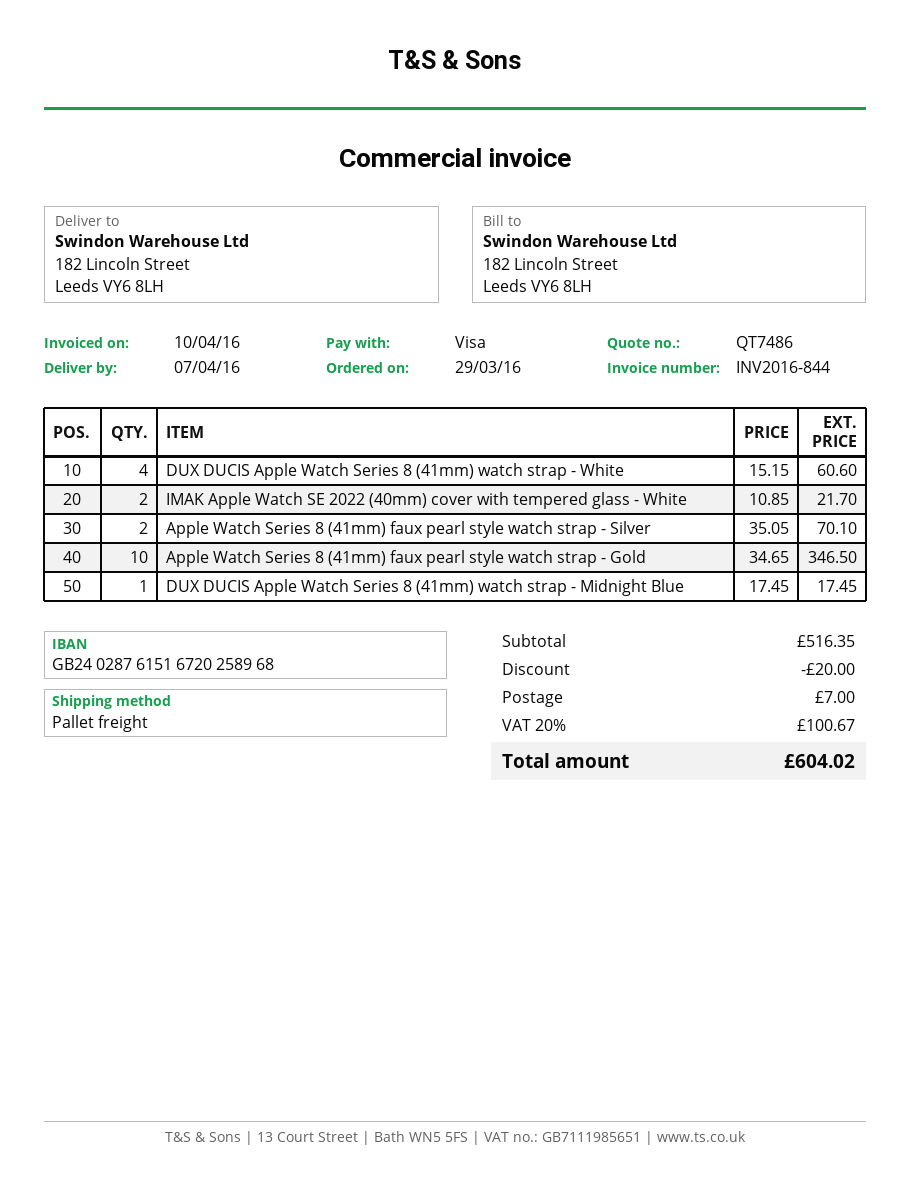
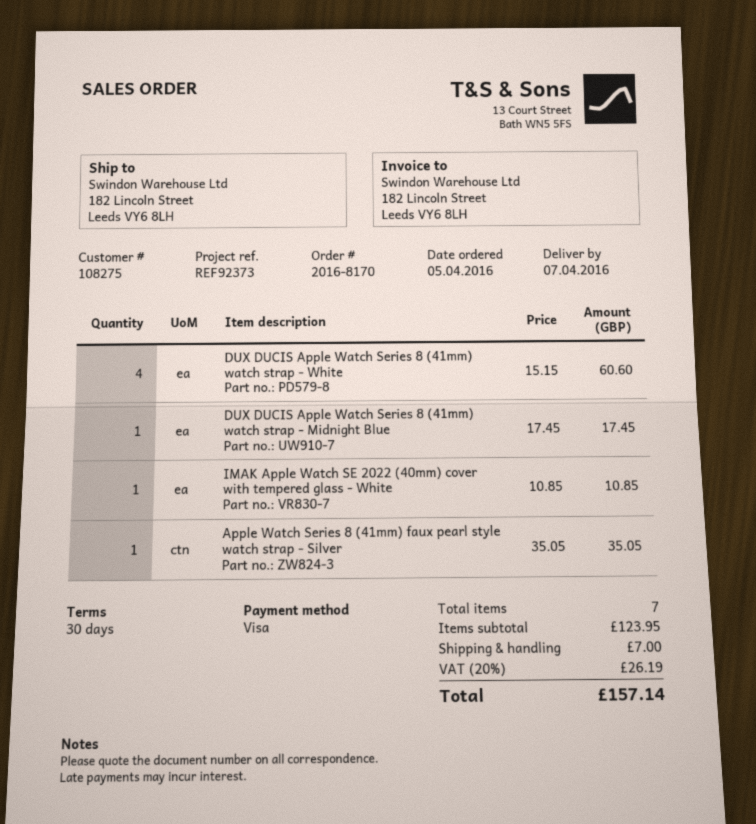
order date: 2016-03-29 -> 2016-04-05
IMAK Apple Watch SE 2022 (40mm) cover with tempered glass - White: 2 x 10.85 = 21.70 -> 1 x 10.85 = 10.85
Apple Watch Series 8 (41mm) faux pearl style watch strap - Silver: 2 x 35.05 = 70.10 -> 1 x 35.05 = 35.05
Apple Watch Series 8 (41mm) faux pearl style watch strap - Gold: 10 x 34.65 = 346.50 -> none
subtotal: 516.35 -> 123.95
discount: 20.00 -> none
tax: 20% = 100.67 -> 20% = 26.19
total: 604.02 -> 157.14

